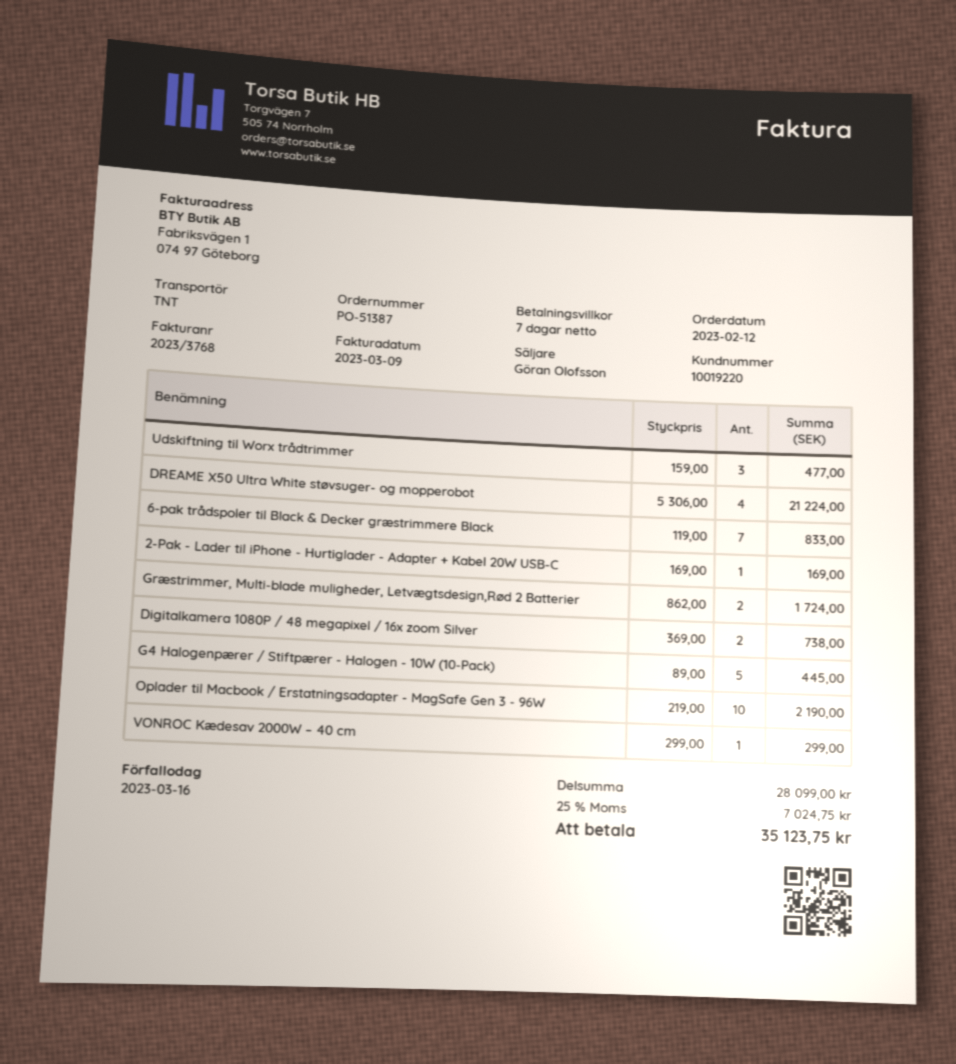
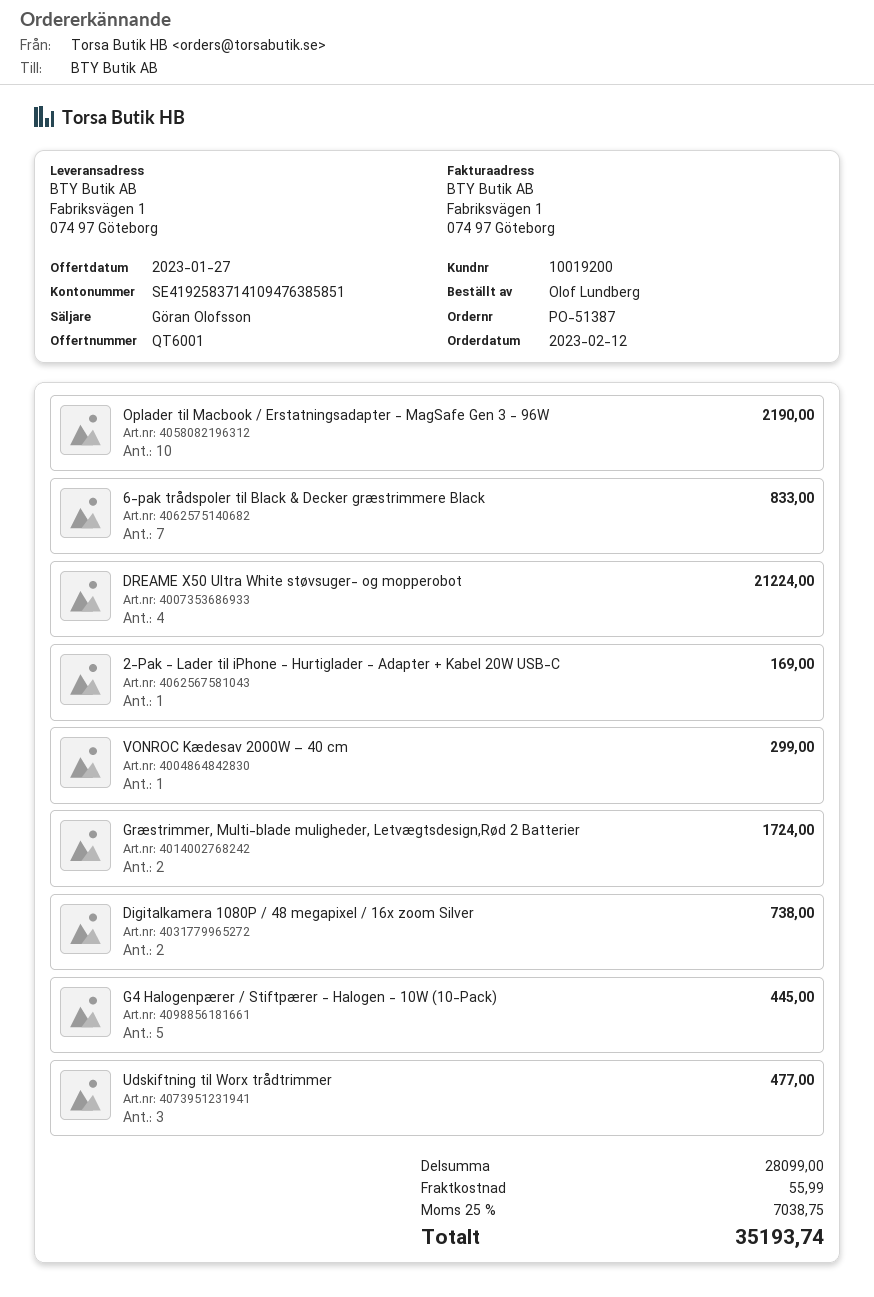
customer number: 10019220 -> 10019200
shipping: none -> 55.99
tax: 25% = 7024.75 -> 25% = 7038.75
total: 35123.75 -> 35193.74

